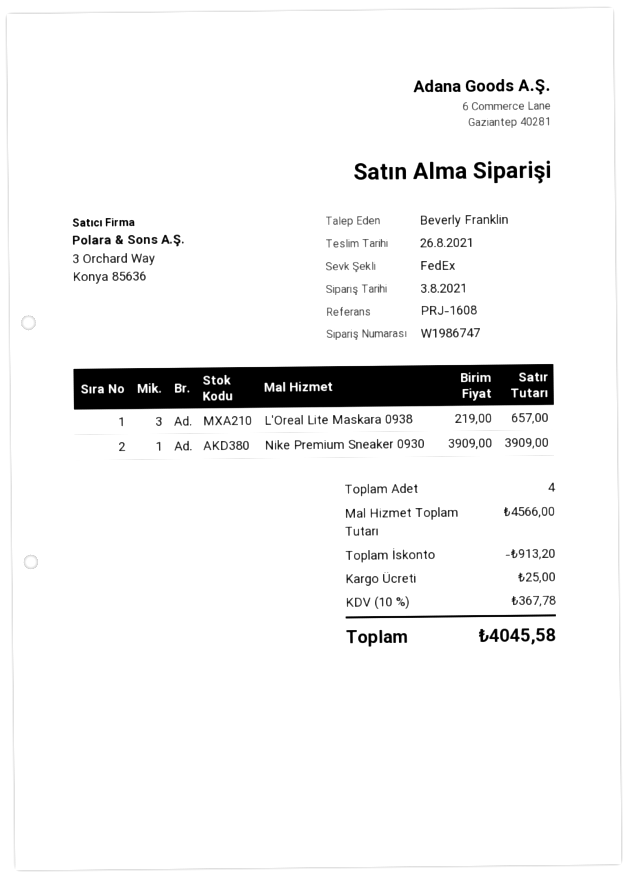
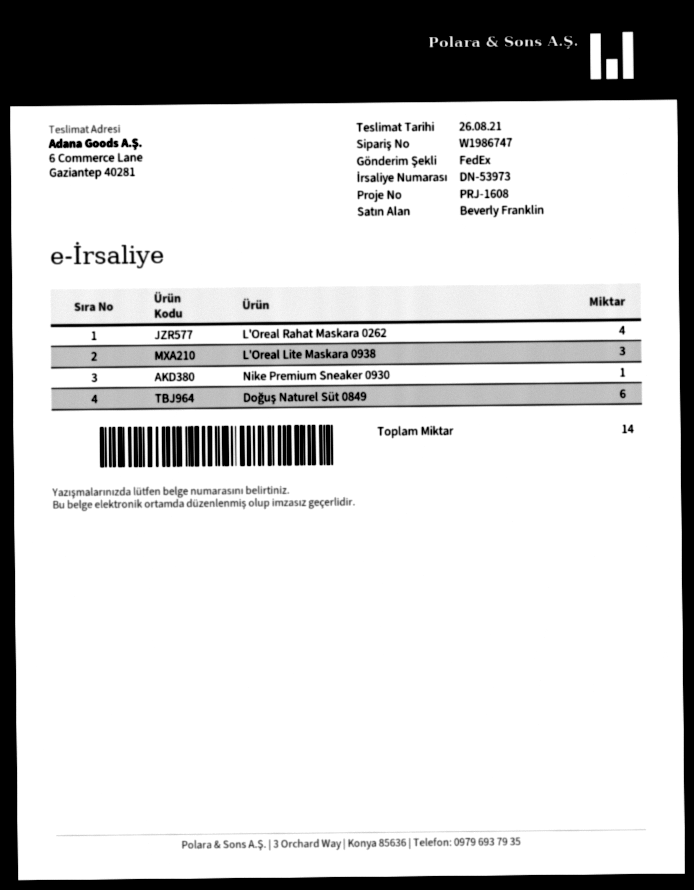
L'Oreal Rahat Maskara 0262: none -> 4
Doğuş Naturel Süt 0849: none -> 6
total quantity: 4 -> 14

